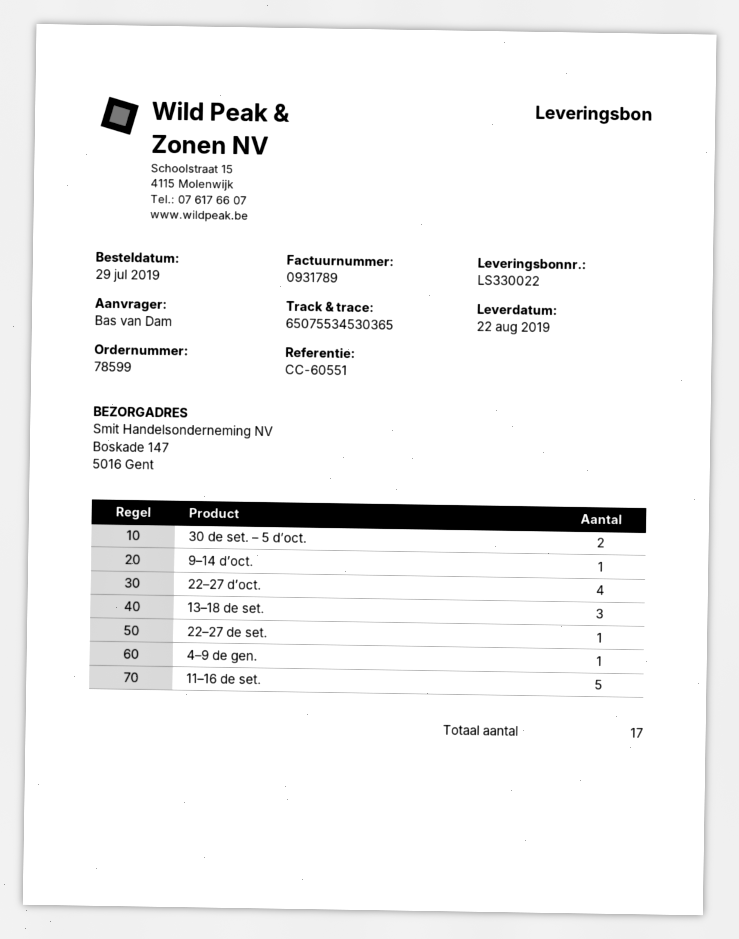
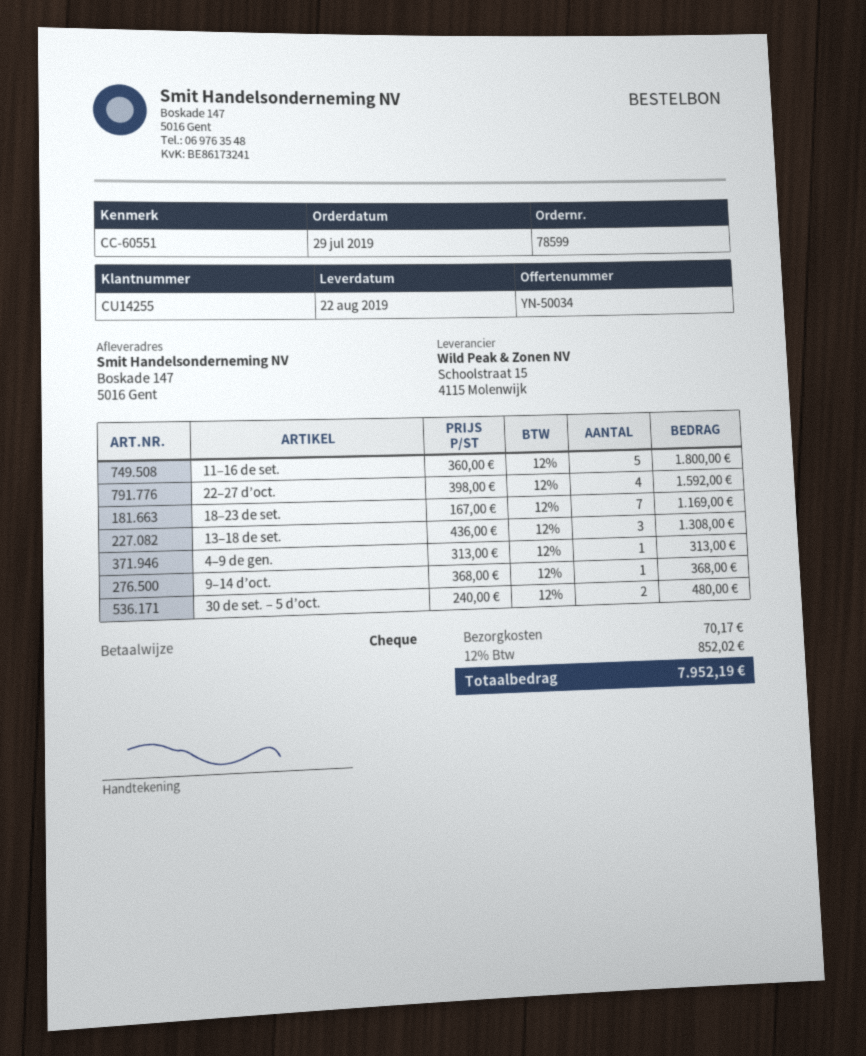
22–27 de set.: 1 -> none
18–23 de set.: none -> 7

